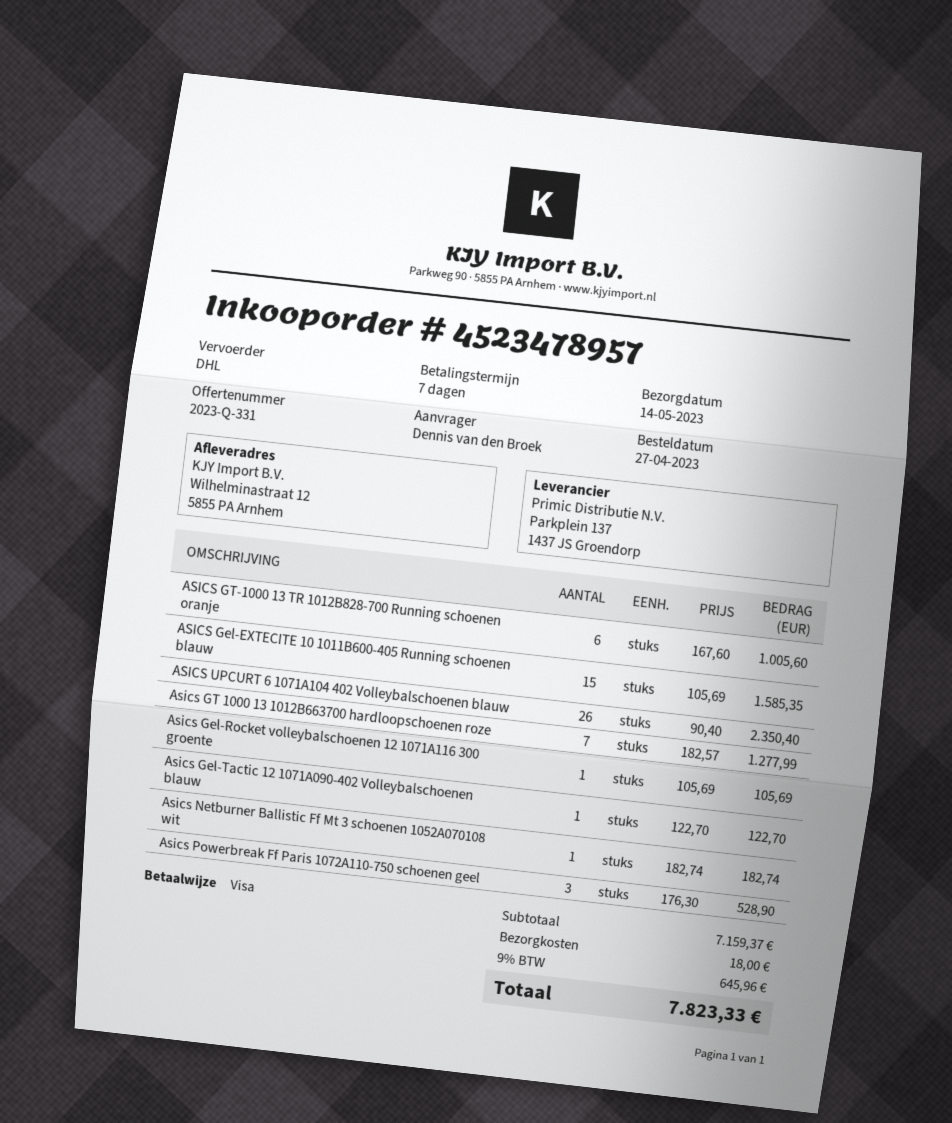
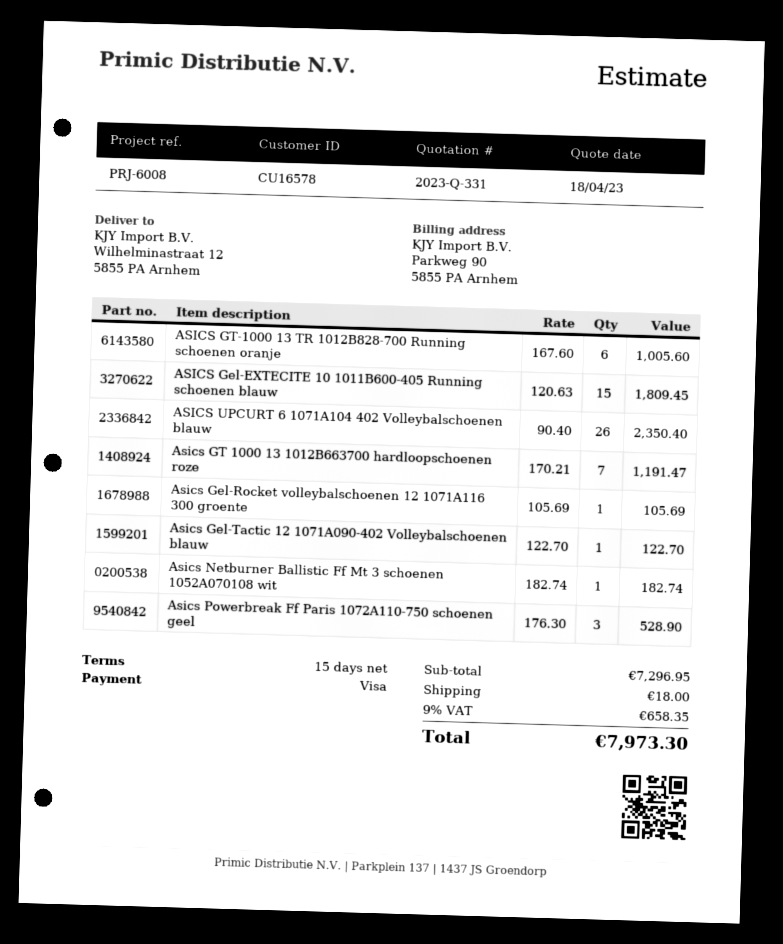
payment terms: 7 days -> 15 days
ASICS Gel-EXTECITE 10 1011B600-405 Running schoenen blauw: 15 x 105.69 = 1585.35 -> 15 x 120.63 = 1809.45
Asics GT 1000 13 1012B663700 hardloopschoenen roze: 7 x 182.57 = 1277.99 -> 7 x 170.21 = 1191.47
subtotal: 7159.37 -> 7296.95
tax: 9% = 645.96 -> 9% = 658.35
total: 7823.33 -> 7973.30

